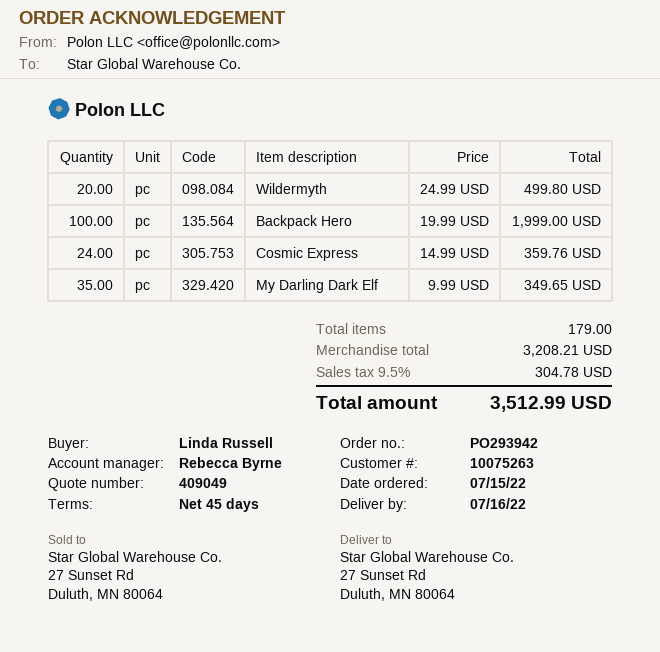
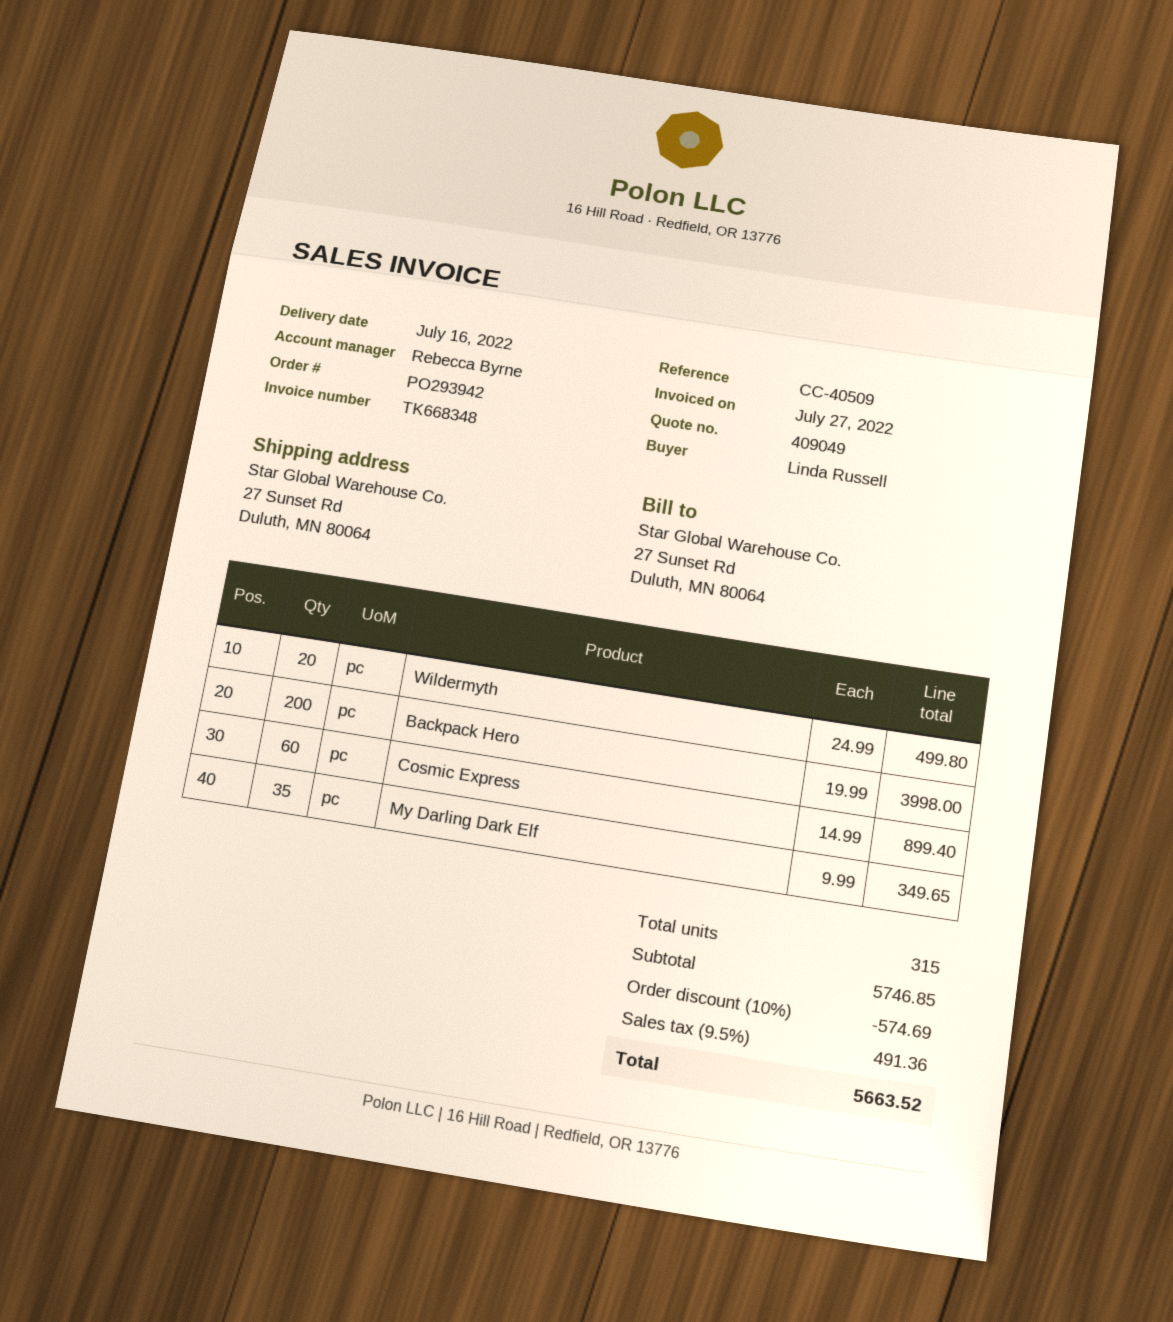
Backpack Hero: 100 x 19.99 = 1999.00 -> 200 x 19.99 = 3998.00
Cosmic Express: 24 x 14.99 = 359.76 -> 60 x 14.99 = 899.40
total quantity: 179 -> 315
subtotal: 3208.21 -> 5746.85
discount: none -> 10% = 574.69
tax: 9.5% = 304.78 -> 9.5% = 491.36
total: 3512.99 -> 5663.52

